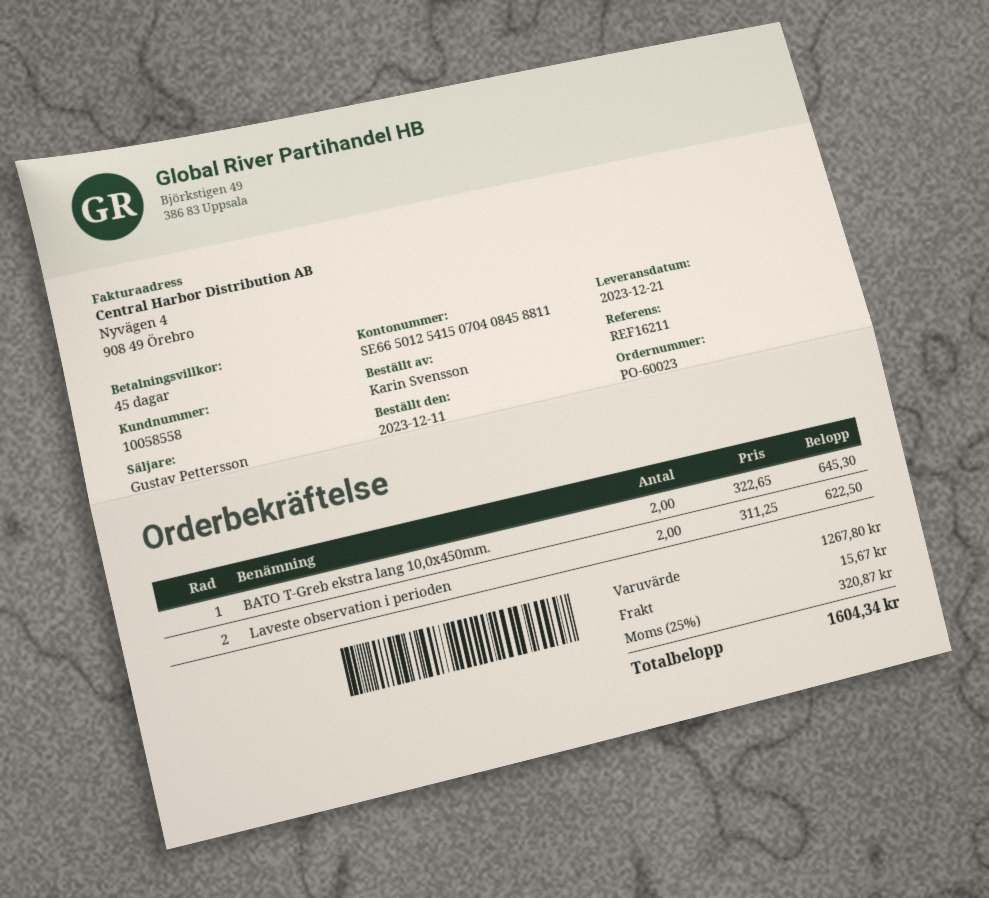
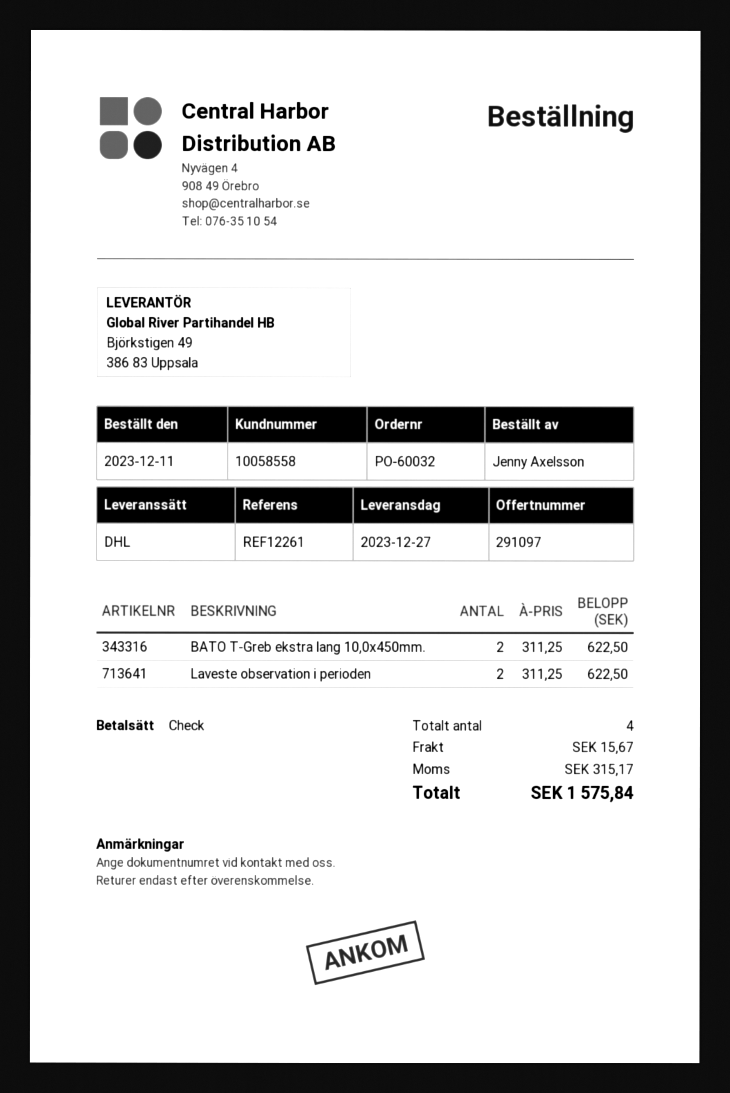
order number: PO-60023 -> PO-60032
delivery date: 2023-12-21 -> 2023-12-27
reference: REF16211 -> REF12261
ordered by: Karin Svensson -> Jenny Axelsson
BATO T-Greb ekstra lang 10,0x450mm.: 2 x 322.65 = 645.30 -> 2 x 311.25 = 622.50
tax: 320.87 -> 315.17
total: 1604.34 -> 1575.84

